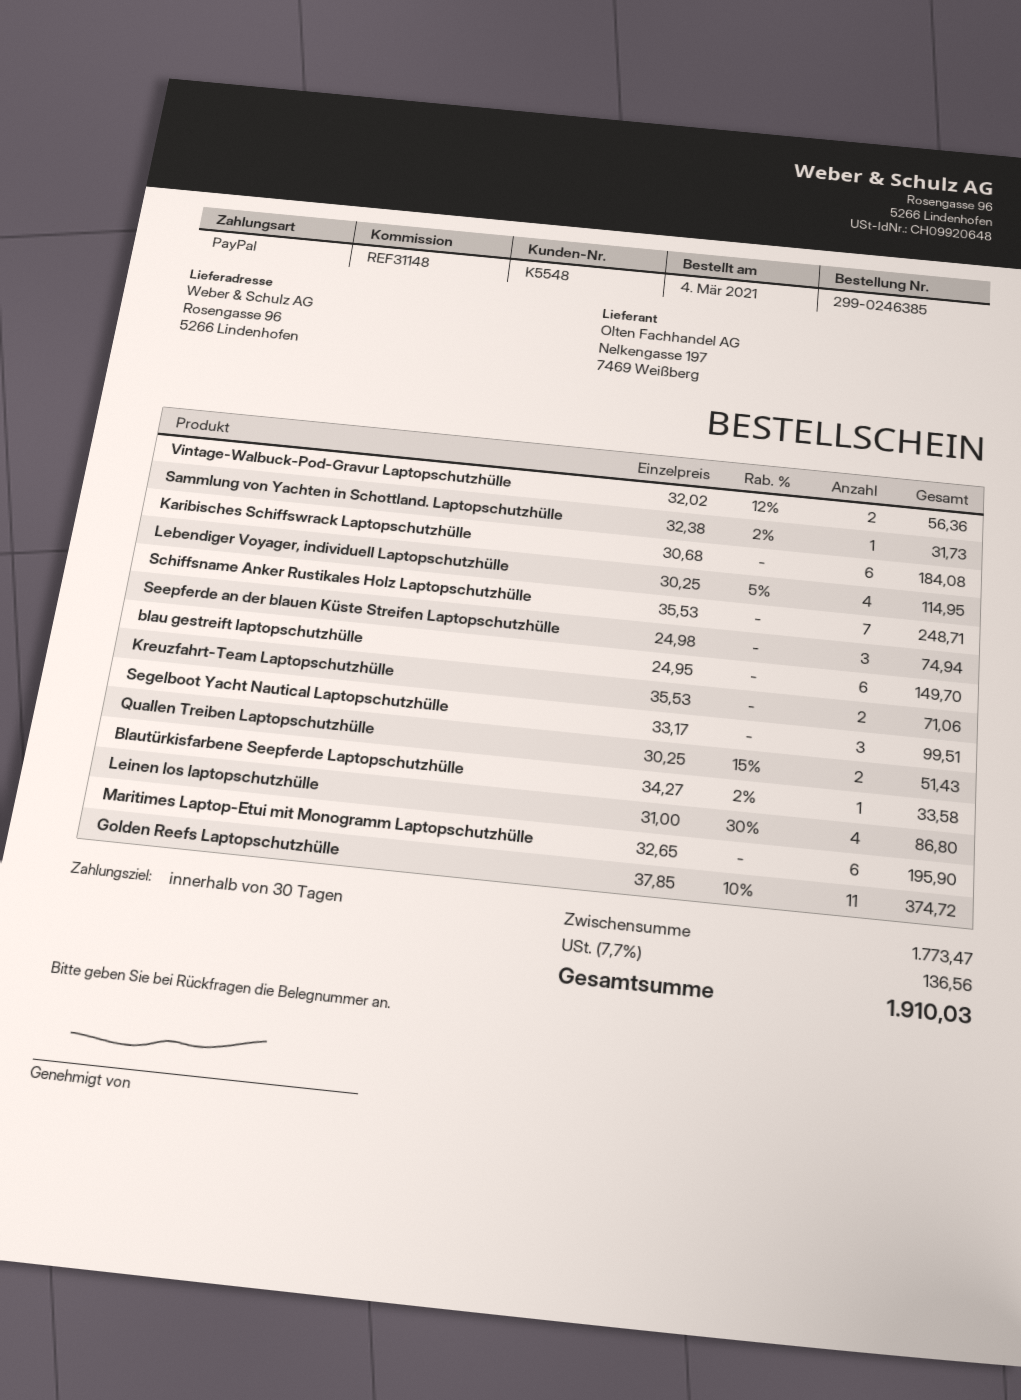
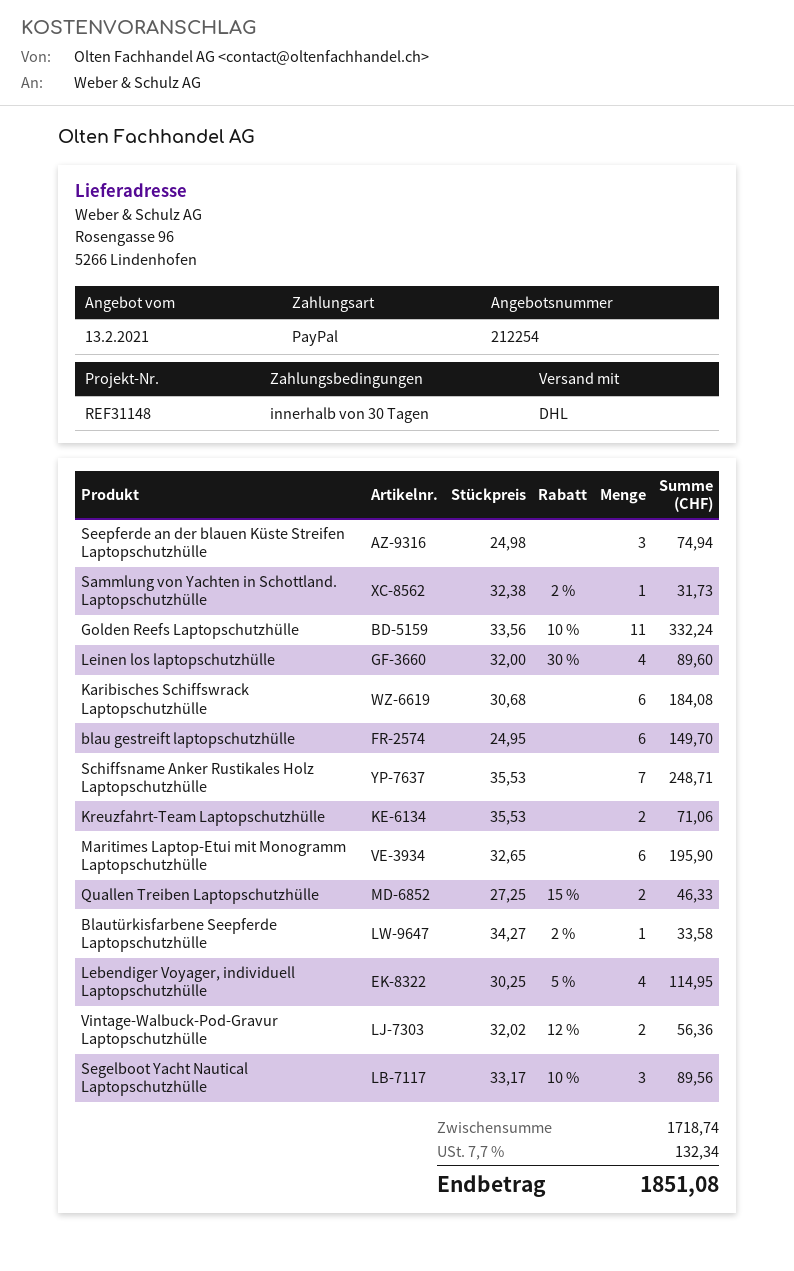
Segelboot Yacht Nautical Laptopschutzhülle: 3 x 33.17 = 99.51 -> 3 x 33.17 - 10% = 89.56
Quallen Treiben Laptopschutzhülle: 2 x 30.25 - 15% = 51.43 -> 2 x 27.25 - 15% = 46.33
Leinen los laptopschutzhülle: 4 x 31.00 - 30% = 86.80 -> 4 x 32.00 - 30% = 89.60
Golden Reefs Laptopschutzhülle: 11 x 37.85 - 10% = 374.72 -> 11 x 33.56 - 10% = 332.24
subtotal: 1773.47 -> 1718.74
tax: 7.7% = 136.56 -> 7.7% = 132.34
total: 1910.03 -> 1851.08

